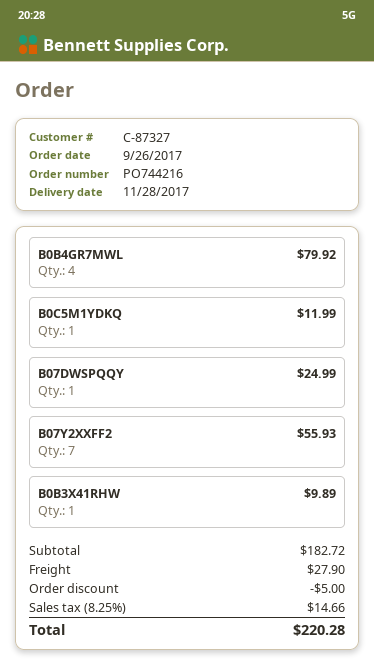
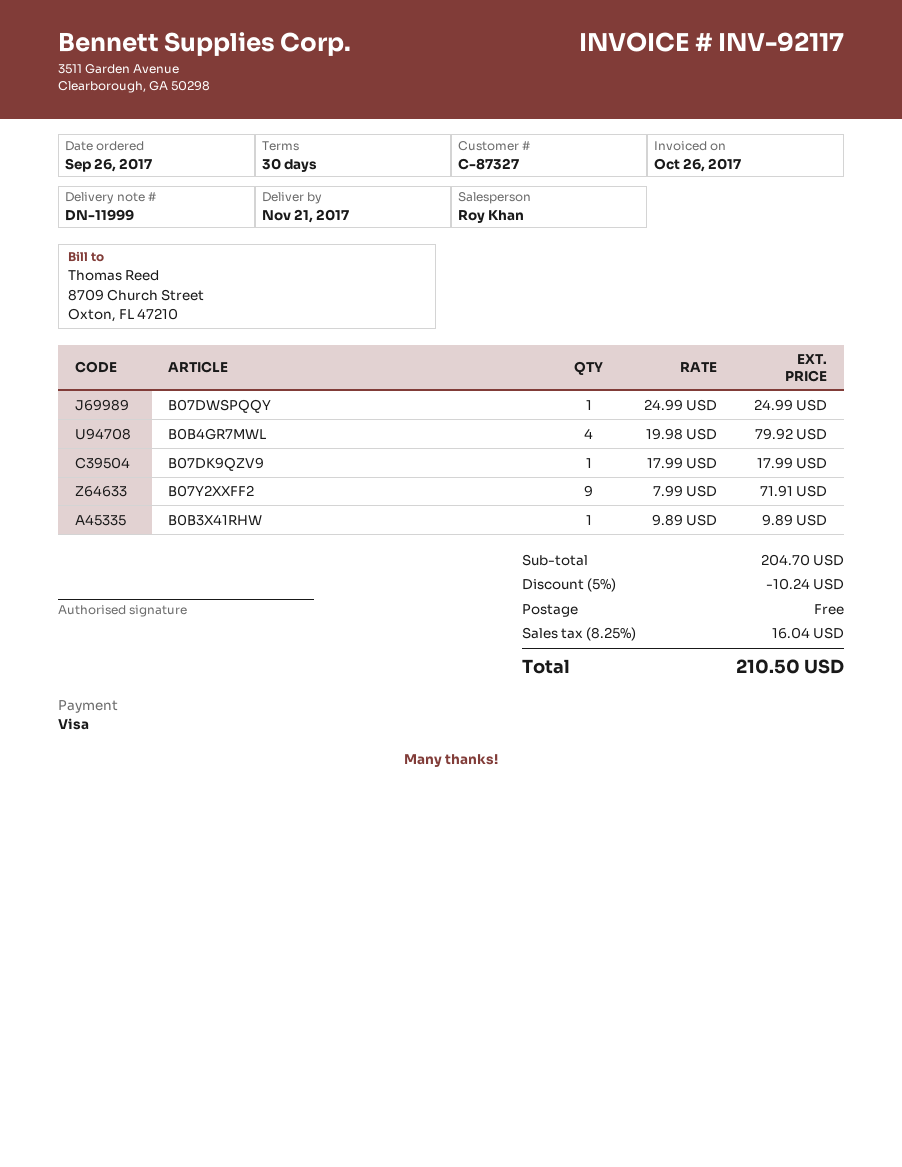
delivery date: 2017-11-28 -> 2017-11-21
B0C5M1YDKQ: 1 for 11.99 -> none
B07Y2XXFF2: 7 for 55.93 -> 9 for 71.91
B07DK9QZV9: none -> 1 for 17.99
subtotal: 182.72 -> 204.70
discount: 5.00 -> 10.24
shipping: 27.90 -> 0.00
tax: 8.25% = 14.66 -> 8.25% = 16.04
total: 220.28 -> 210.50

